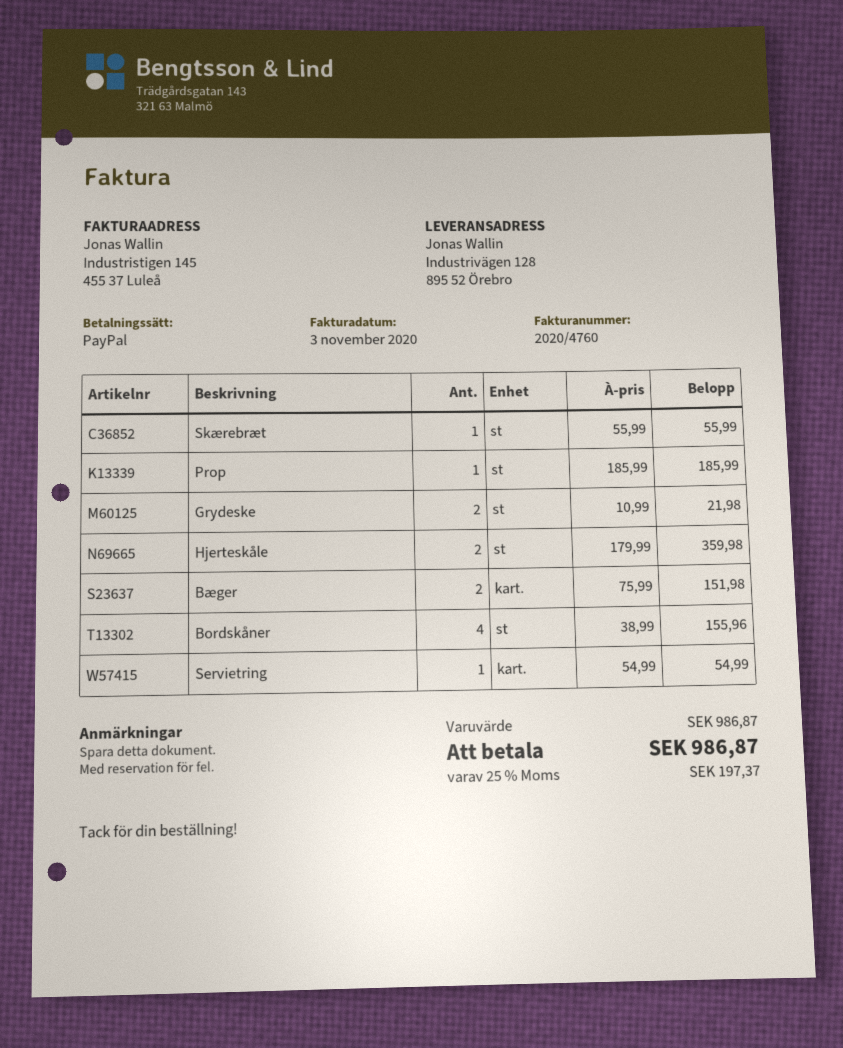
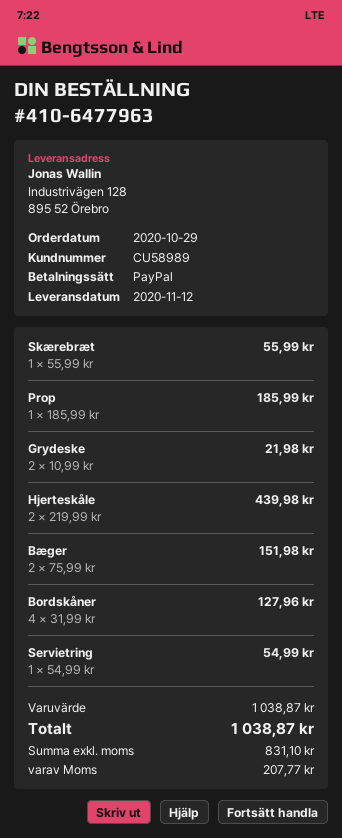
Hjerteskåle: 2 x 179.99 = 359.98 -> 2 x 219.99 = 439.98
Bordskåner: 4 x 38.99 = 155.96 -> 4 x 31.99 = 127.96
subtotal: 986.87 -> 1038.87
tax: 197.37 -> 207.77
total: 986.87 -> 1038.87

